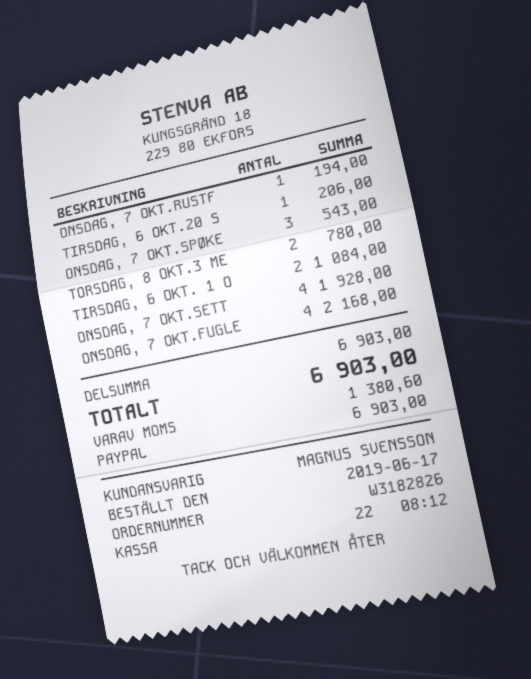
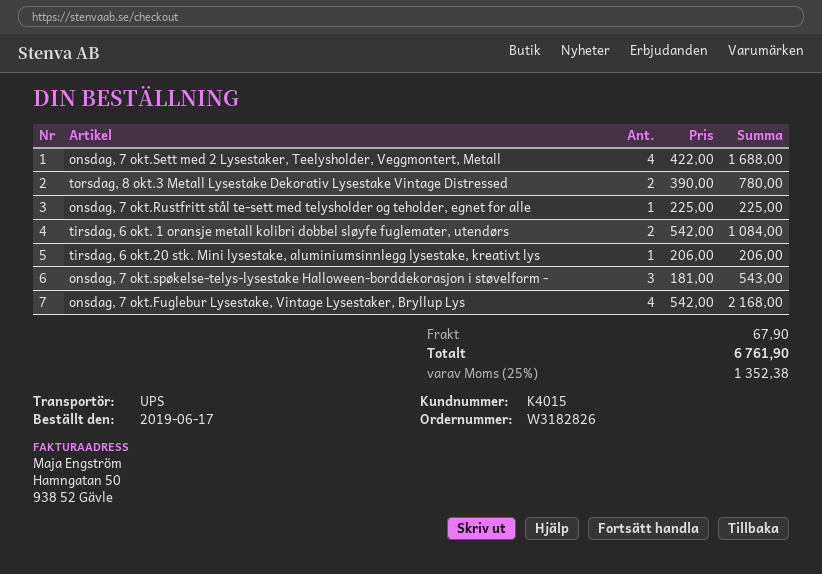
ONSDAG, 7 OKT.RUSTF: 1 for 194.00 -> 1 for 225.00
ONSDAG, 7 OKT.SETT: 4 for 1928.00 -> 4 for 1688.00
shipping: none -> 67.90
tax: 1380.60 -> 1352.38
total: 6903.00 -> 6761.90

